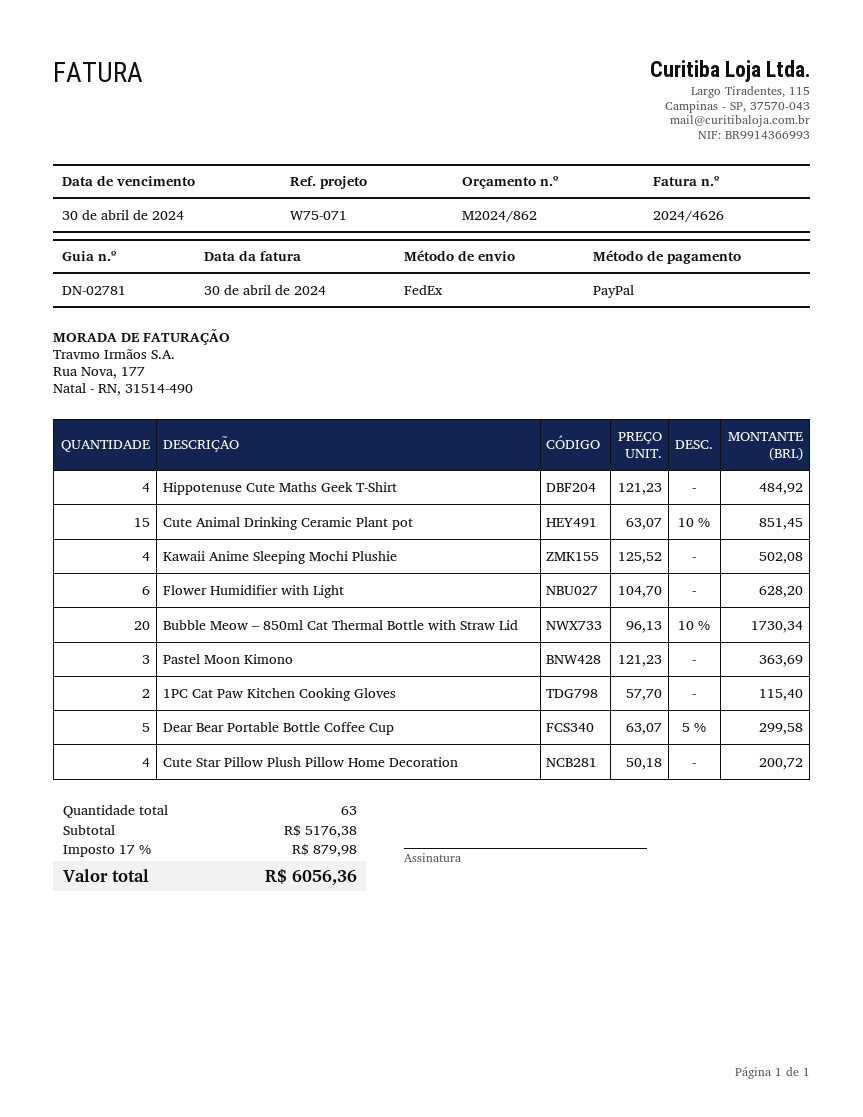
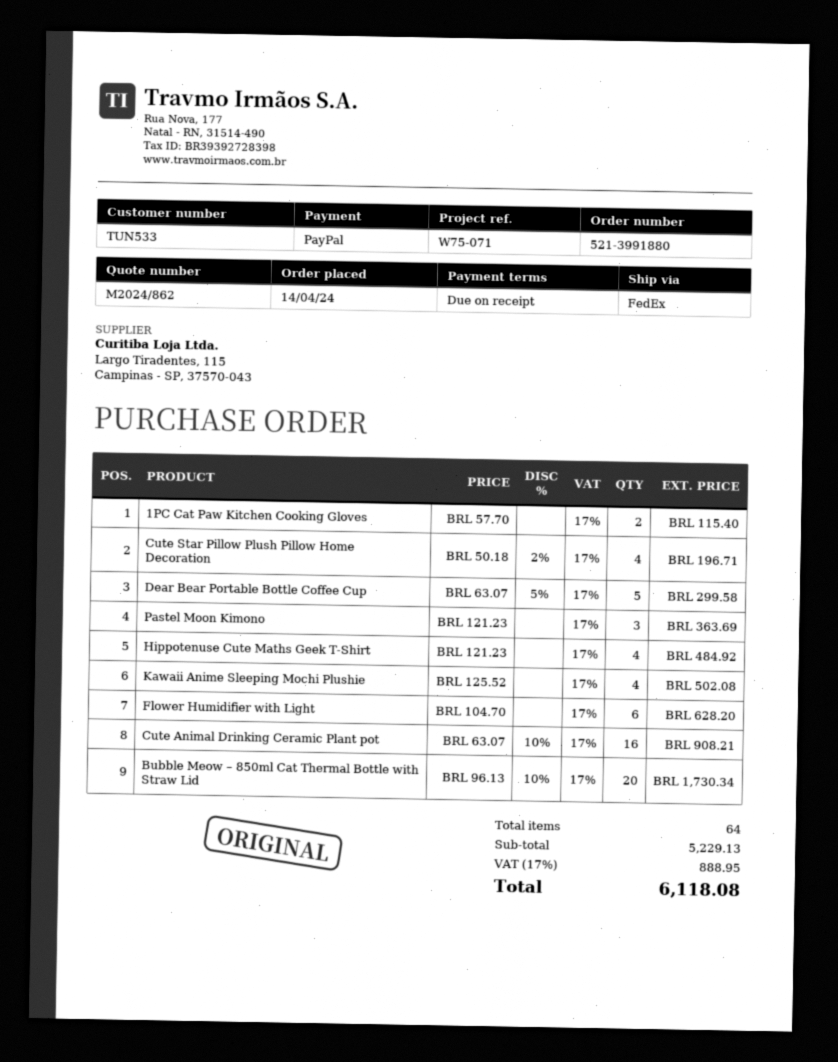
Cute Animal Drinking Ceramic Plant pot: 15 x 63.07 - 10% = 851.45 -> 16 x 63.07 - 10% = 908.21
Cute Star Pillow Plush Pillow Home Decoration: 4 x 50.18 = 200.72 -> 4 x 50.18 - 2% = 196.71
total quantity: 63 -> 64
subtotal: 5176.38 -> 5229.13
tax: 17% = 879.98 -> 17% = 888.95
total: 6056.36 -> 6118.08

